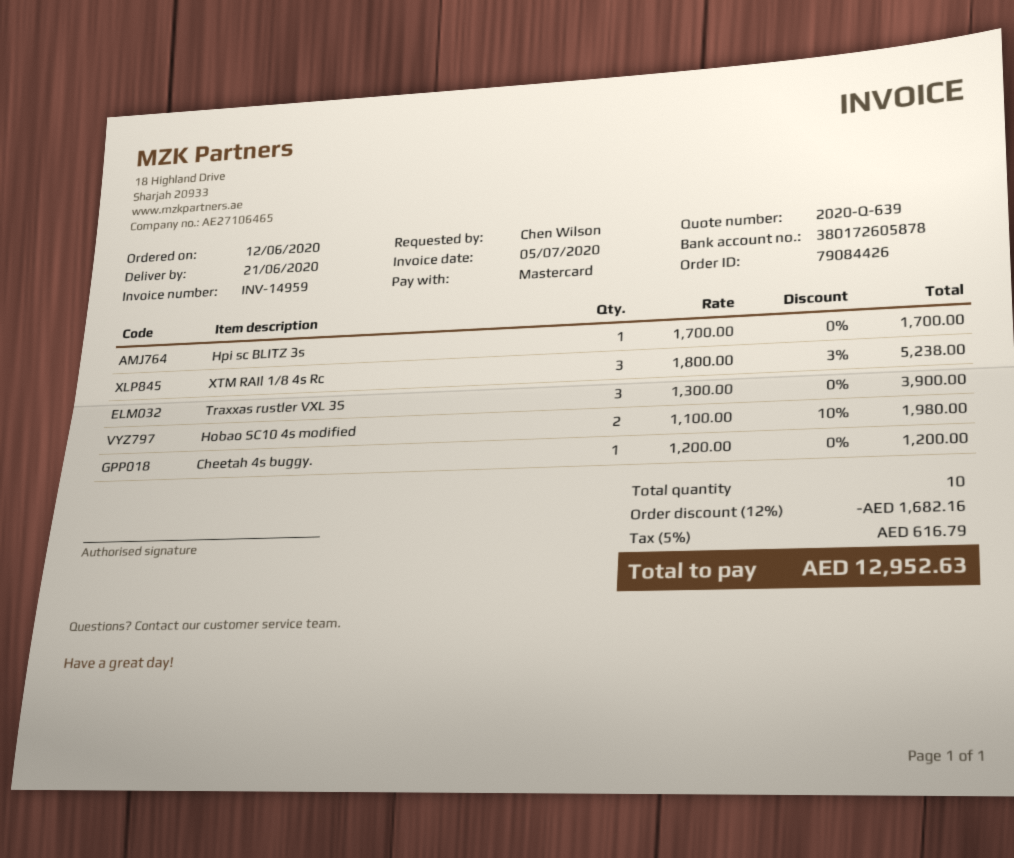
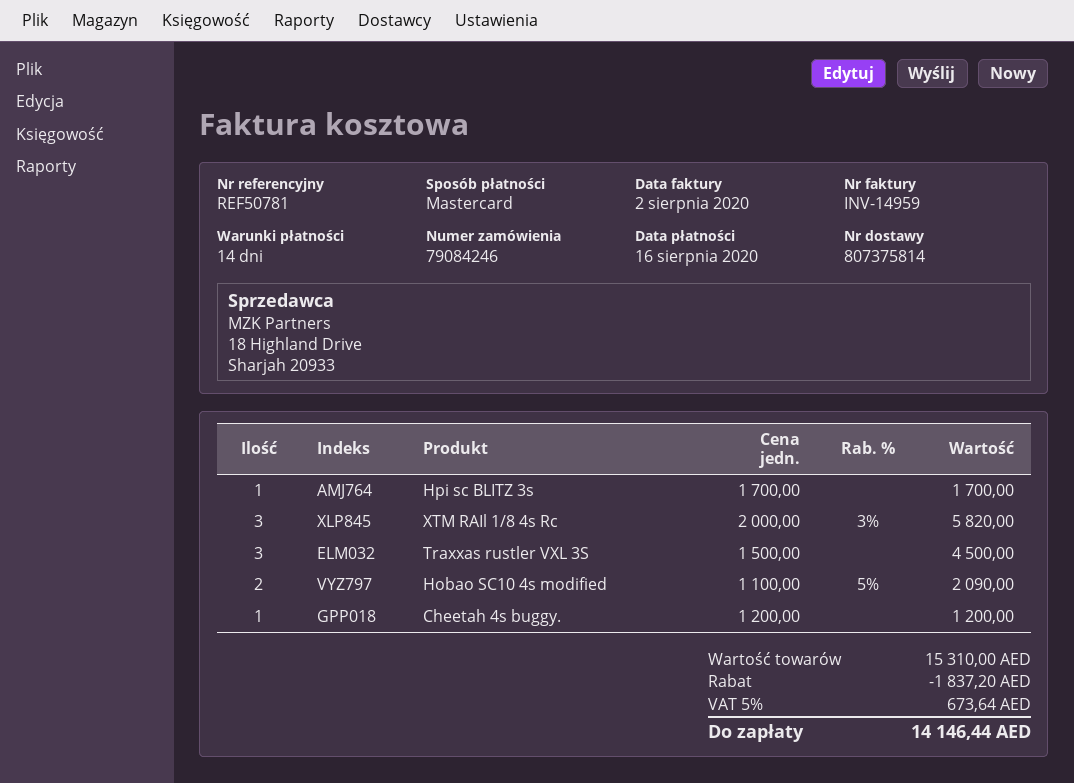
order number: 79084426 -> 79084246
invoice date: 2020-07-05 -> 2020-08-02
XTM RAIl 1/8 4s Rc: 3 x 1800.00 - 3% = 5238.00 -> 3 x 2000.00 - 3% = 5820.00
Traxxas rustler VXL 3S: 3 x 1300.00 = 3900.00 -> 3 x 1500.00 = 4500.00
Hobao SC10 4s modified: 2 x 1100.00 - 10% = 1980.00 -> 2 x 1100.00 - 5% = 2090.00
discount: 1682.16 -> 1837.20
tax: 5% = 616.79 -> 5% = 673.64
total: 12952.63 -> 14146.44

